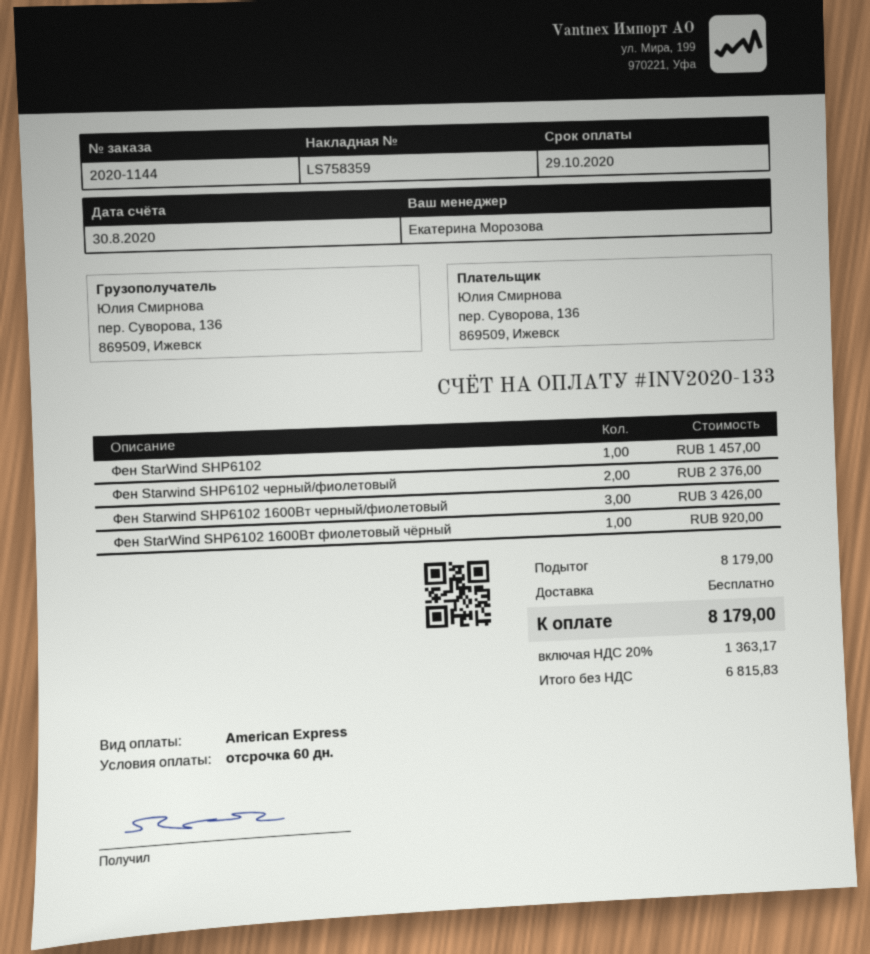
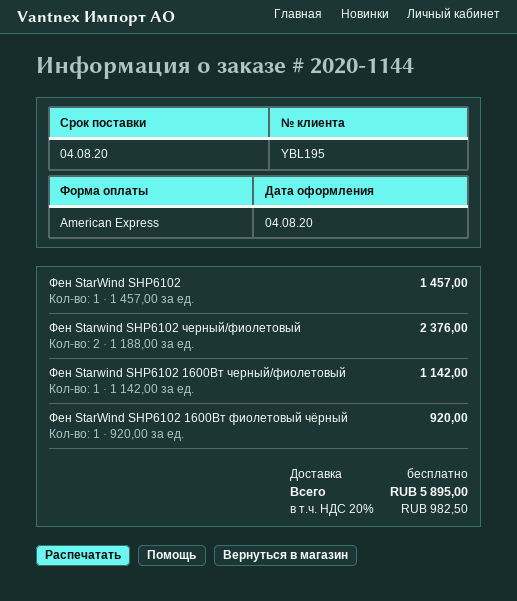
Фен Starwind SHP6102 1600Вт черный/фиолетовый: 3 for 3426.00 -> 1 for 1142.00
tax: 20% = 1363.17 -> 20% = 982.50
total: 8179.00 -> 5895.00

